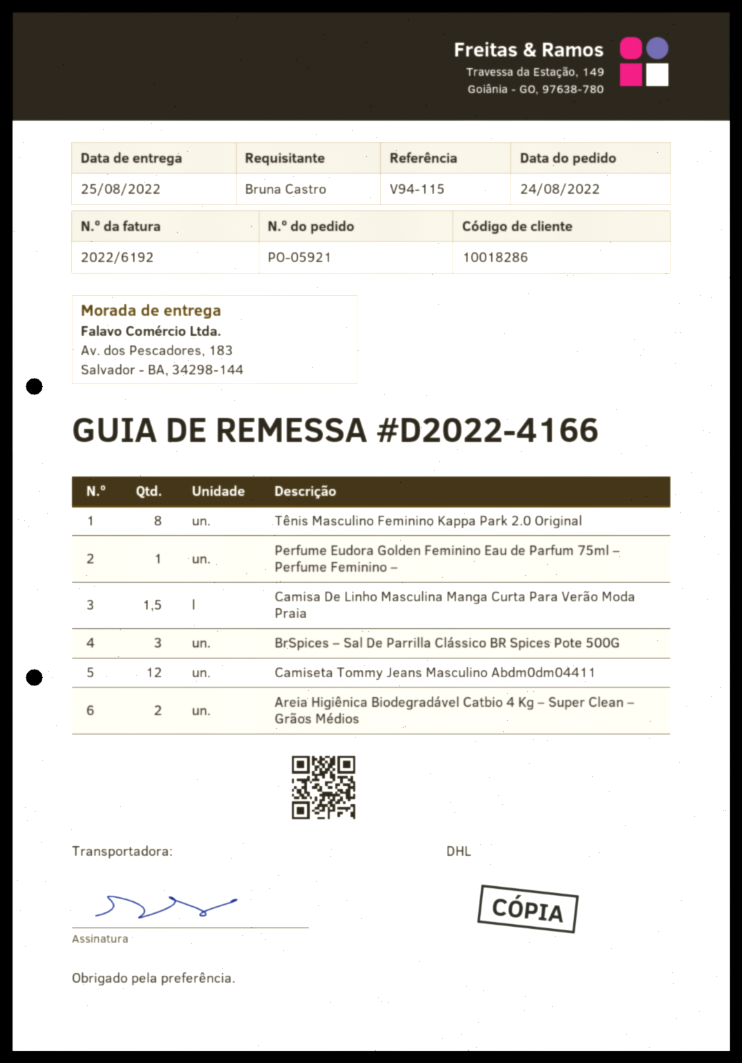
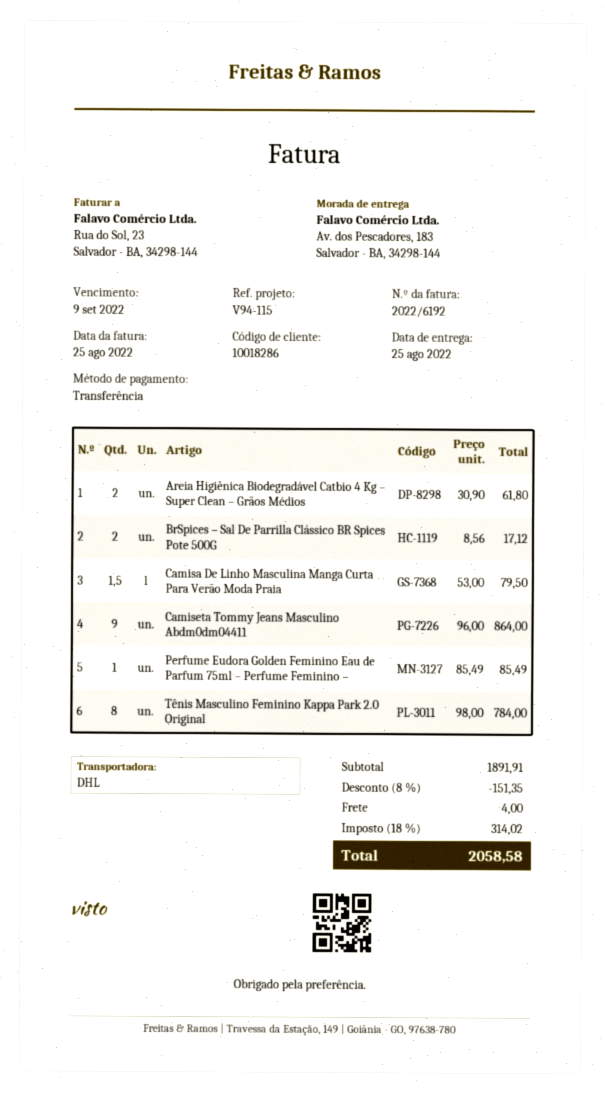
BrSpices – Sal De Parrilla Clássico BR Spices Pote 500G: 3 -> 2
Camiseta Tommy Jeans Masculino Abdm0dm04411: 12 -> 9

